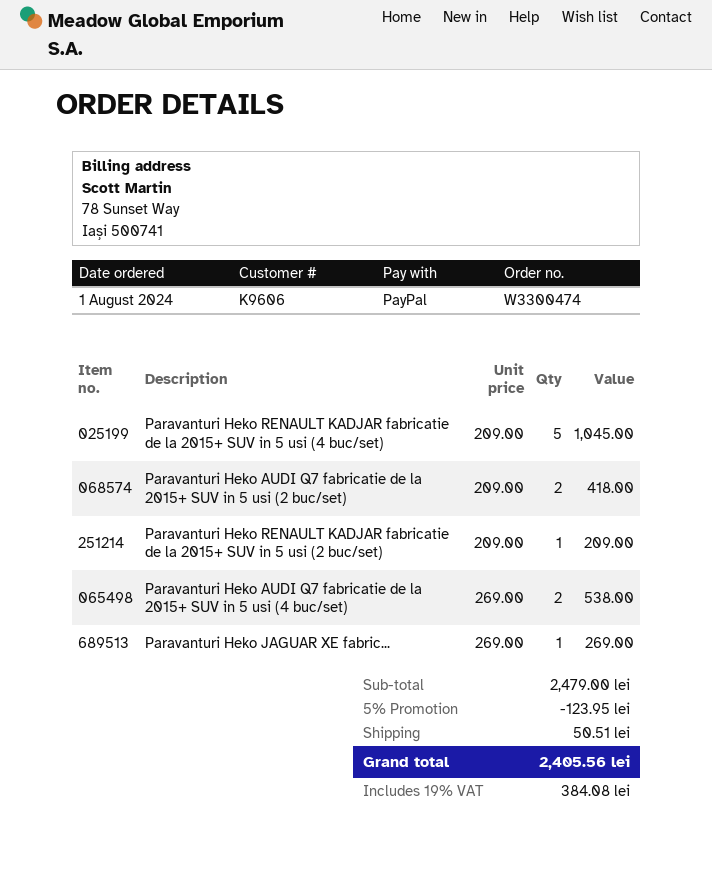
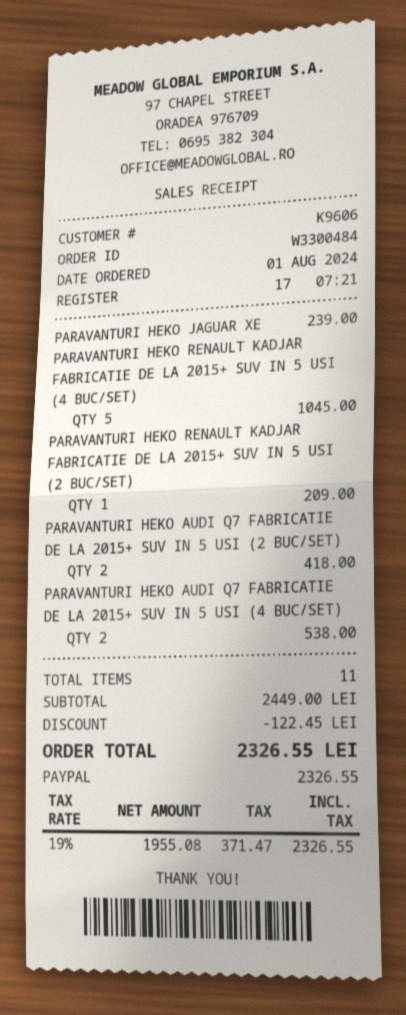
order number: W3300474 -> W3300484
Paravanturi Heko JAGUAR XE fabric...: 1 for 269.00 -> 1 for 239.00
subtotal: 2479.00 -> 2449.00
discount: 123.95 -> 122.45
shipping: 50.51 -> none
tax: 19% = 384.08 -> 19% = 371.47
total: 2405.56 -> 2326.55

